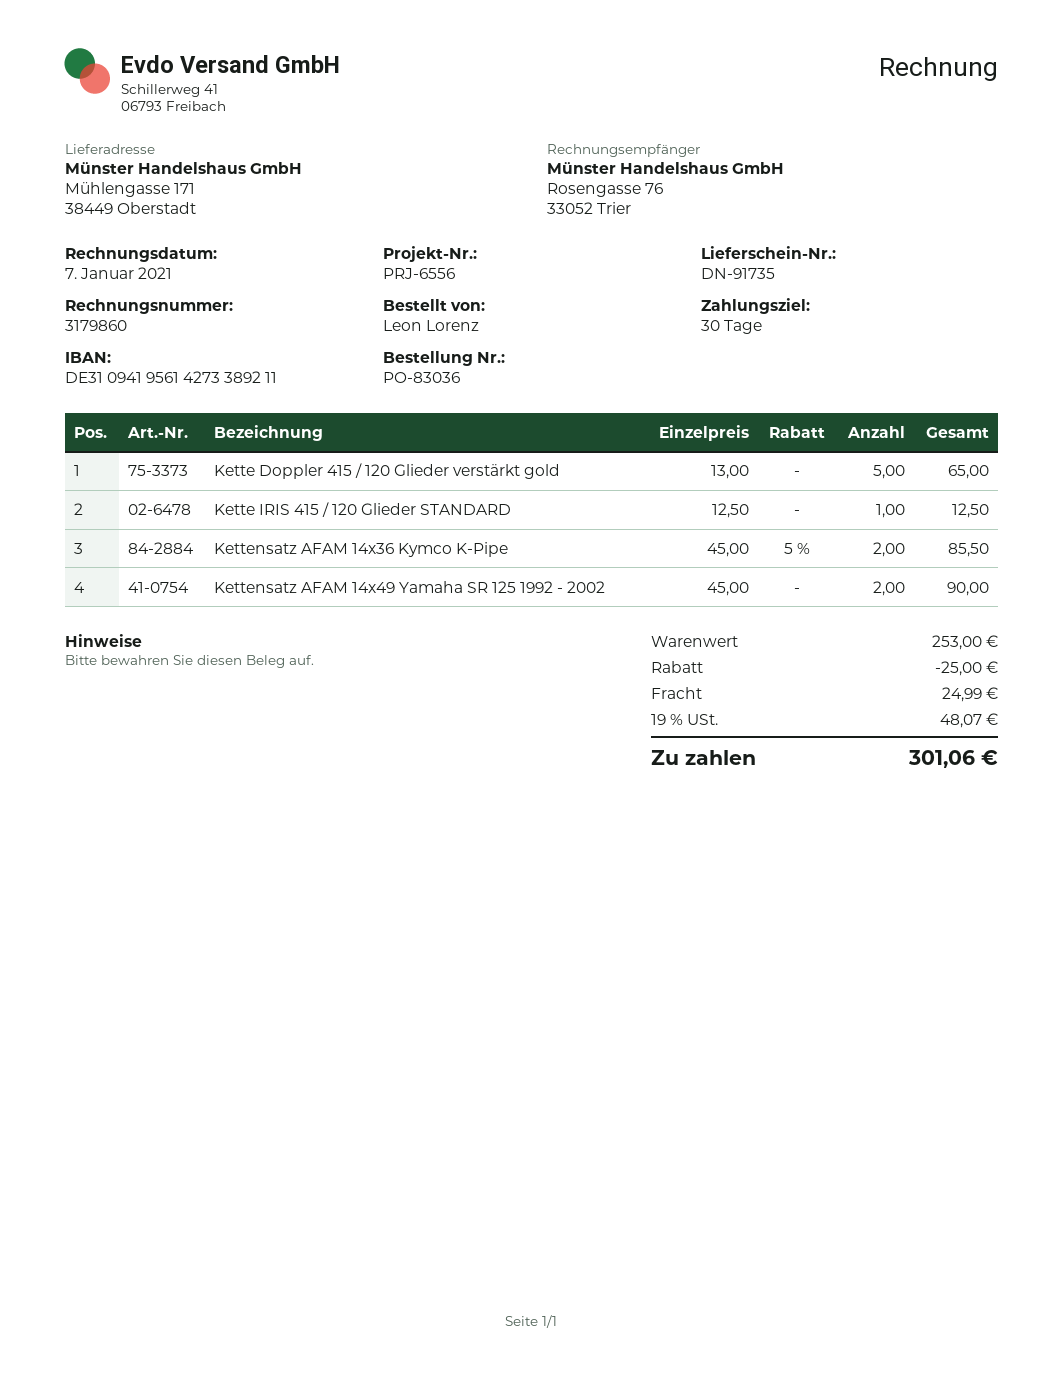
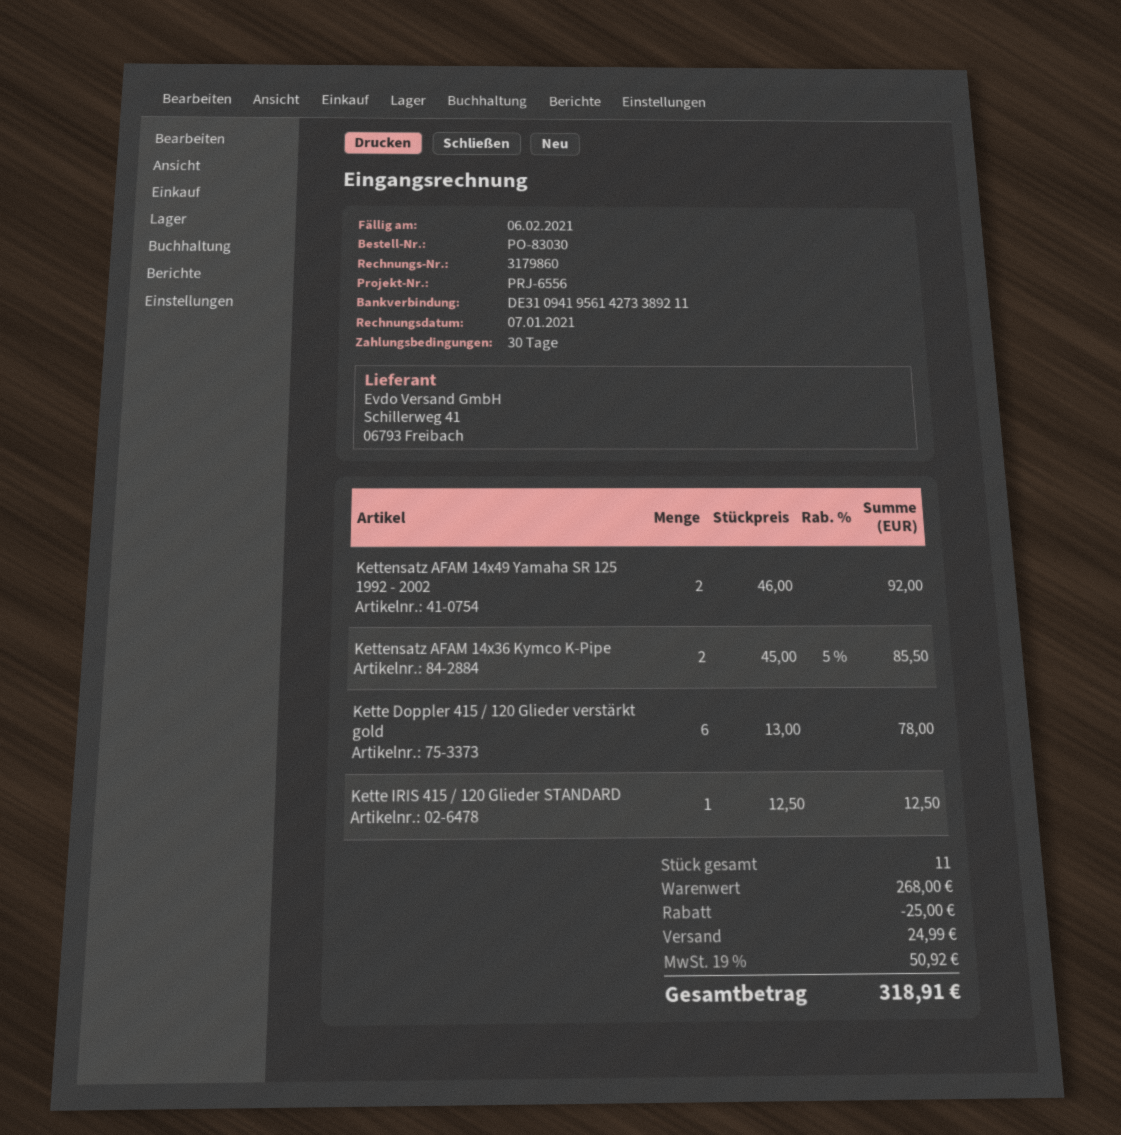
order number: PO-83036 -> PO-83030
Kette Doppler 415 / 120 Glieder verstärkt gold: 5 x 13.00 = 65.00 -> 6 x 13.00 = 78.00
Kettensatz AFAM 14x49 Yamaha SR 125 1992 - 2002: 2 x 45.00 = 90.00 -> 2 x 46.00 = 92.00
subtotal: 253.00 -> 268.00
tax: 19% = 48.07 -> 19% = 50.92
total: 301.06 -> 318.91

